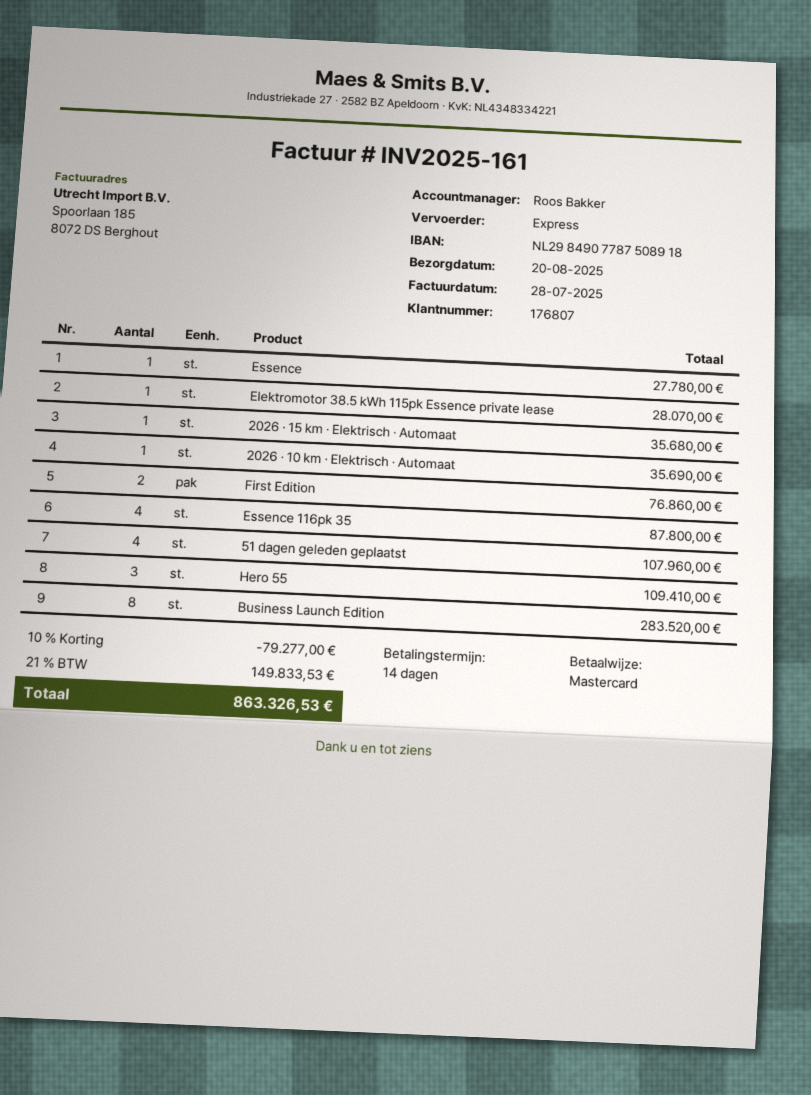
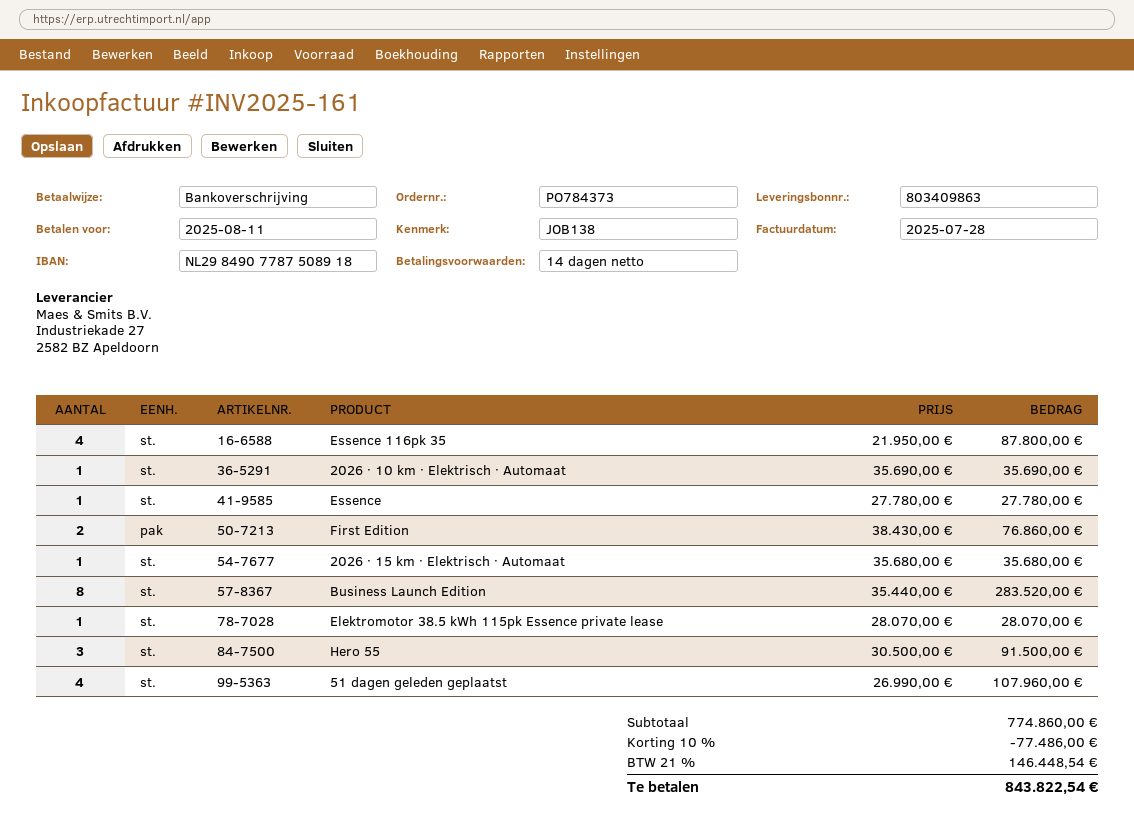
payment method: Mastercard -> bank transfer
Hero 55: 3 for 109410.00 -> 3 for 91500.00
discount: 10% = 79277.00 -> 10% = 77486.00
tax: 21% = 149833.53 -> 21% = 146448.54
total: 863326.53 -> 843822.54

